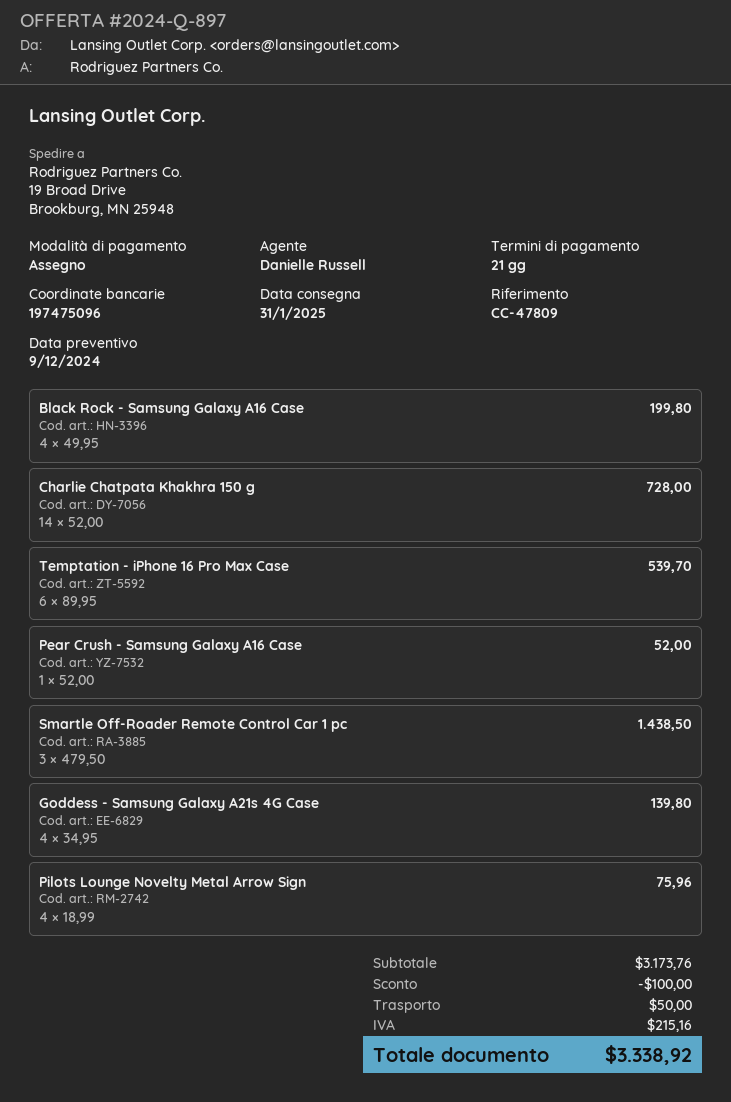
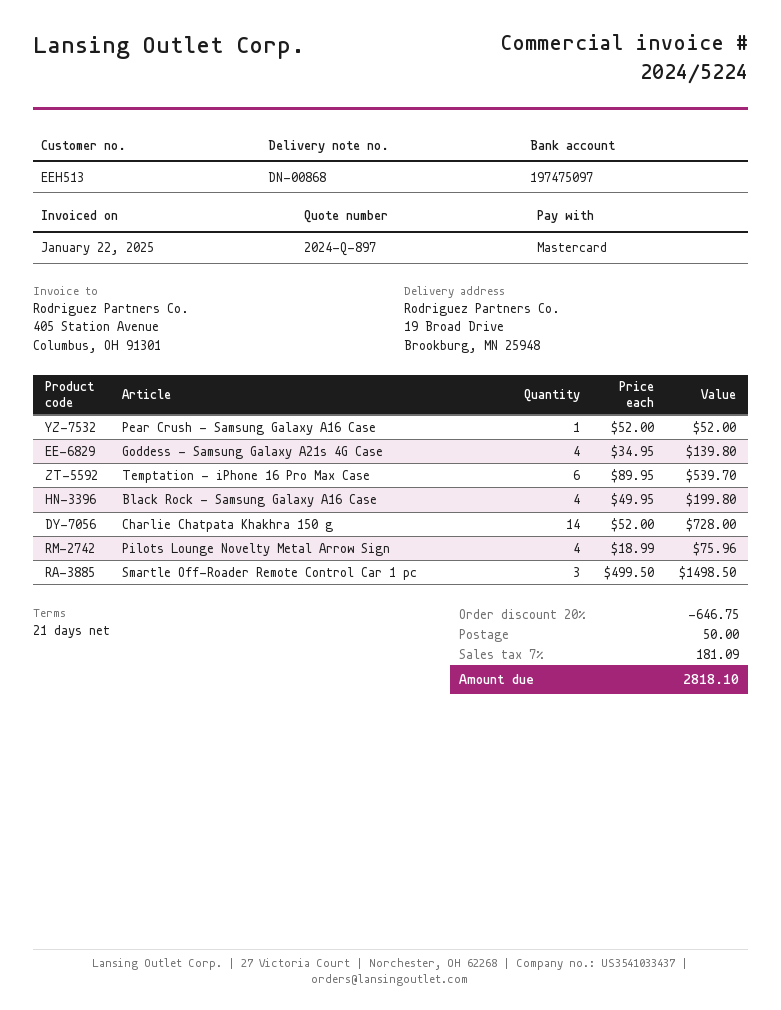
payment method: cheque -> Mastercard
bank account: 197475096 -> 197475097
Smartle Off-Roader Remote Control Car 1 pc: 3 x 479.50 = 1438.50 -> 3 x 499.50 = 1498.50
discount: 100.00 -> 646.75
tax: 215.16 -> 181.09
total: 3338.92 -> 2818.10

